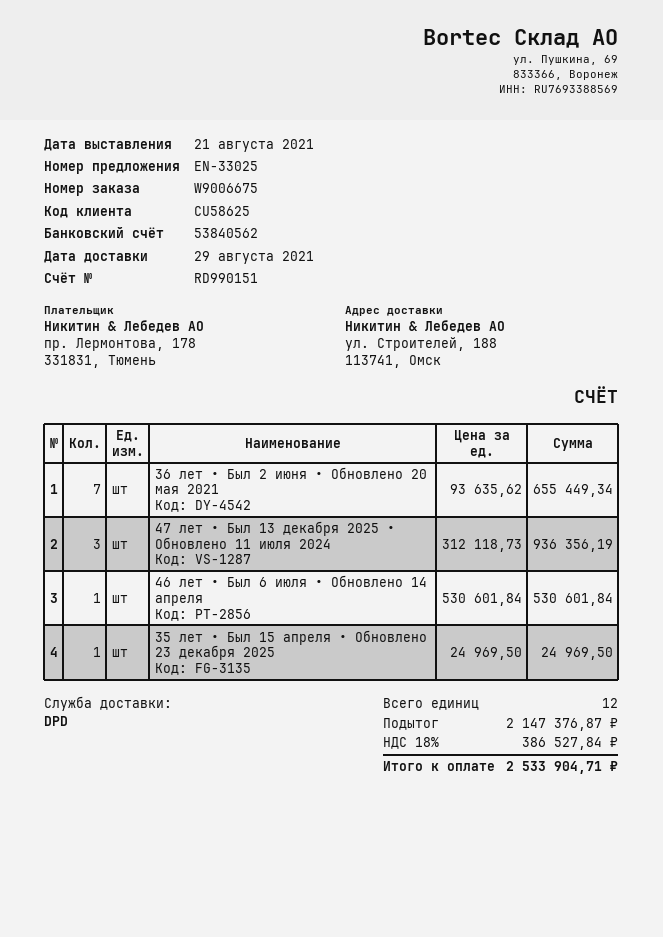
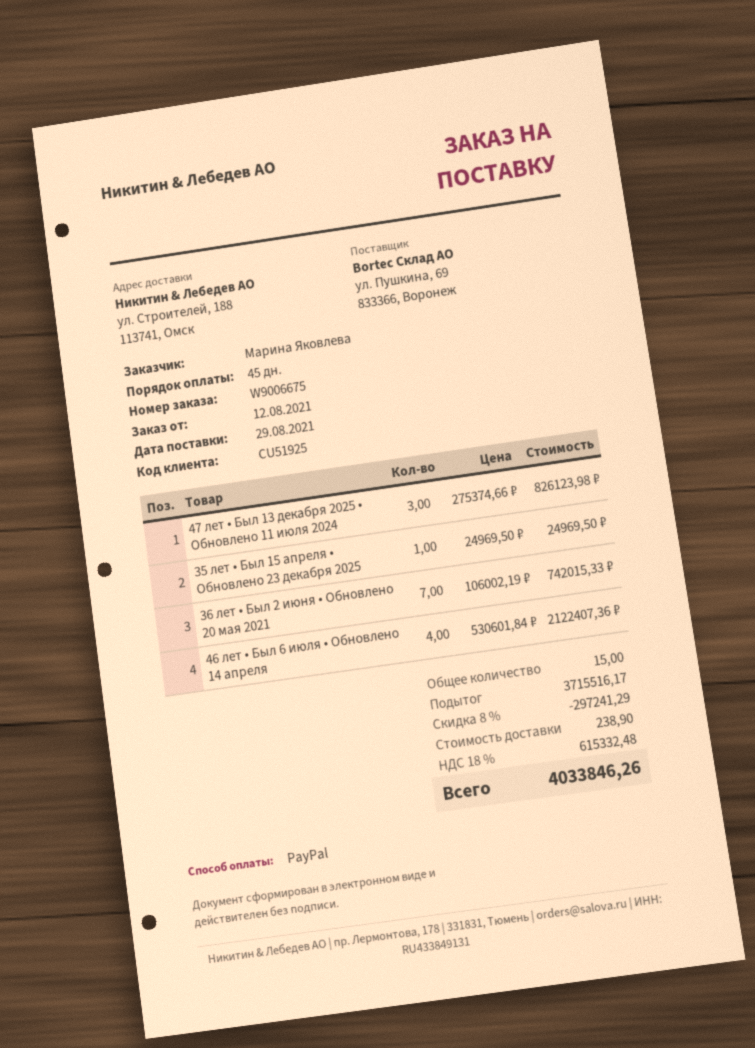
customer number: CU58625 -> CU51925
36 лет • Был 2 июня • Обновлено 20 мая 2021: 7 x 93635.62 = 655449.34 -> 7 x 106002.19 = 742015.33
47 лет • Был 13 декабря 2025 • Обновлено 11 июля 2024: 3 x 312118.73 = 936356.19 -> 3 x 275374.66 = 826123.98
46 лет • Был 6 июля • Обновлено 14 апреля: 1 x 530601.84 = 530601.84 -> 4 x 530601.84 = 2122407.36
total quantity: 12 -> 15
subtotal: 2147376.87 -> 3715516.17
discount: none -> 8% = 297241.29
shipping: none -> 238.90
tax: 18% = 386527.84 -> 18% = 615332.48
total: 2533904.71 -> 4033846.26

